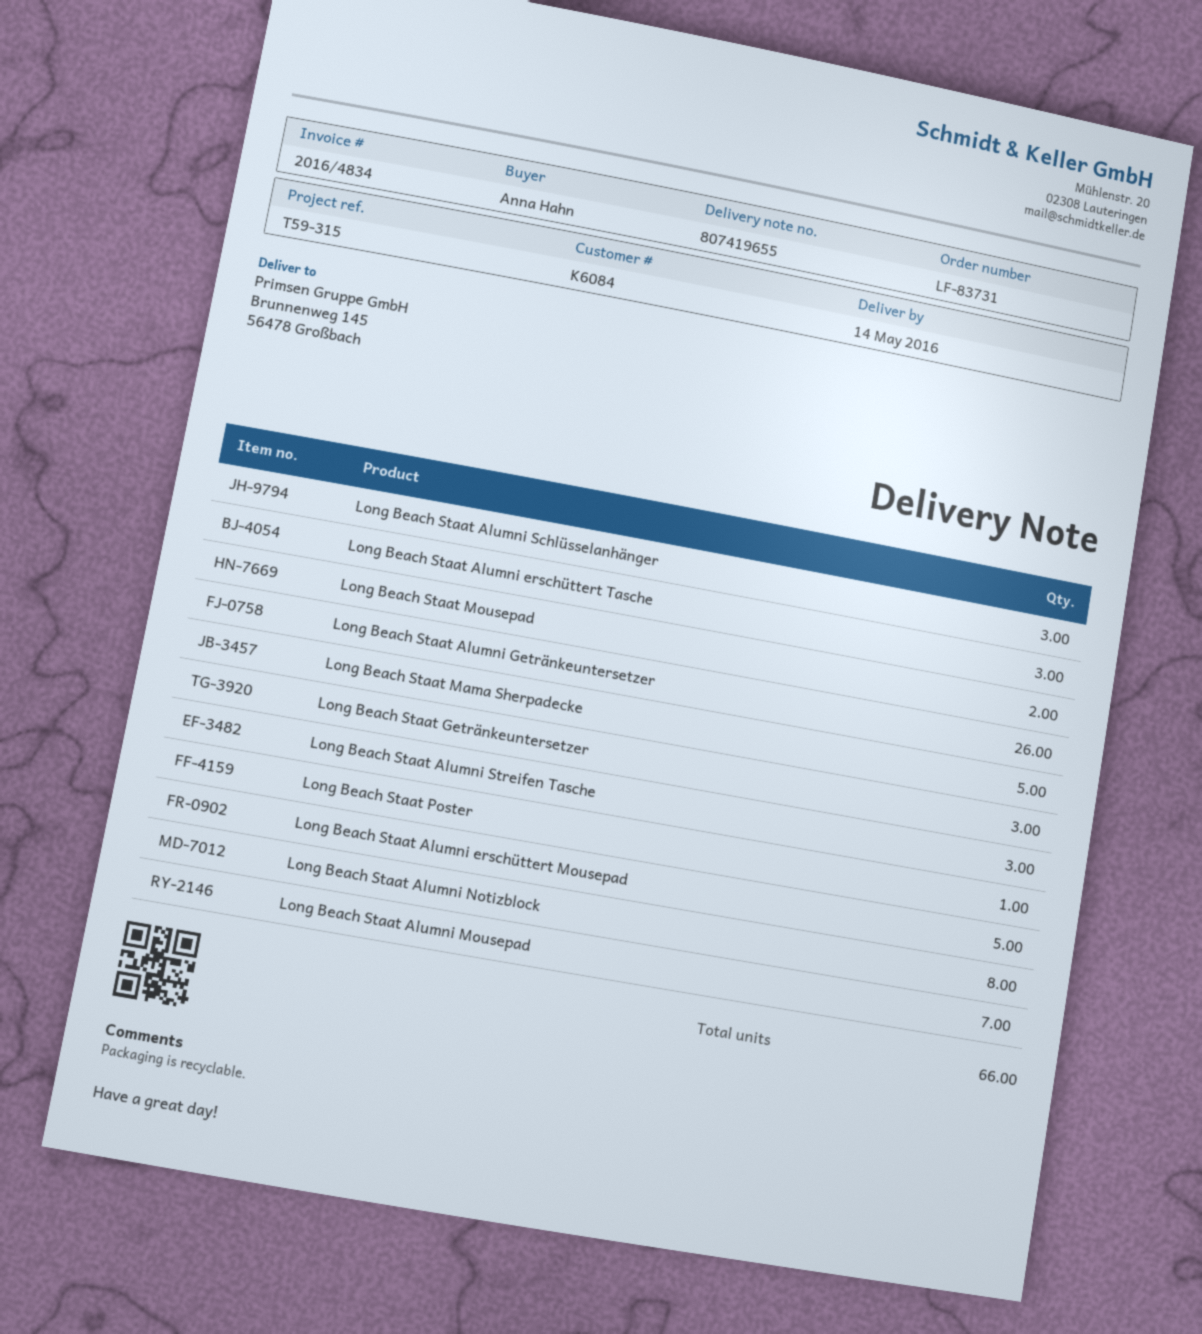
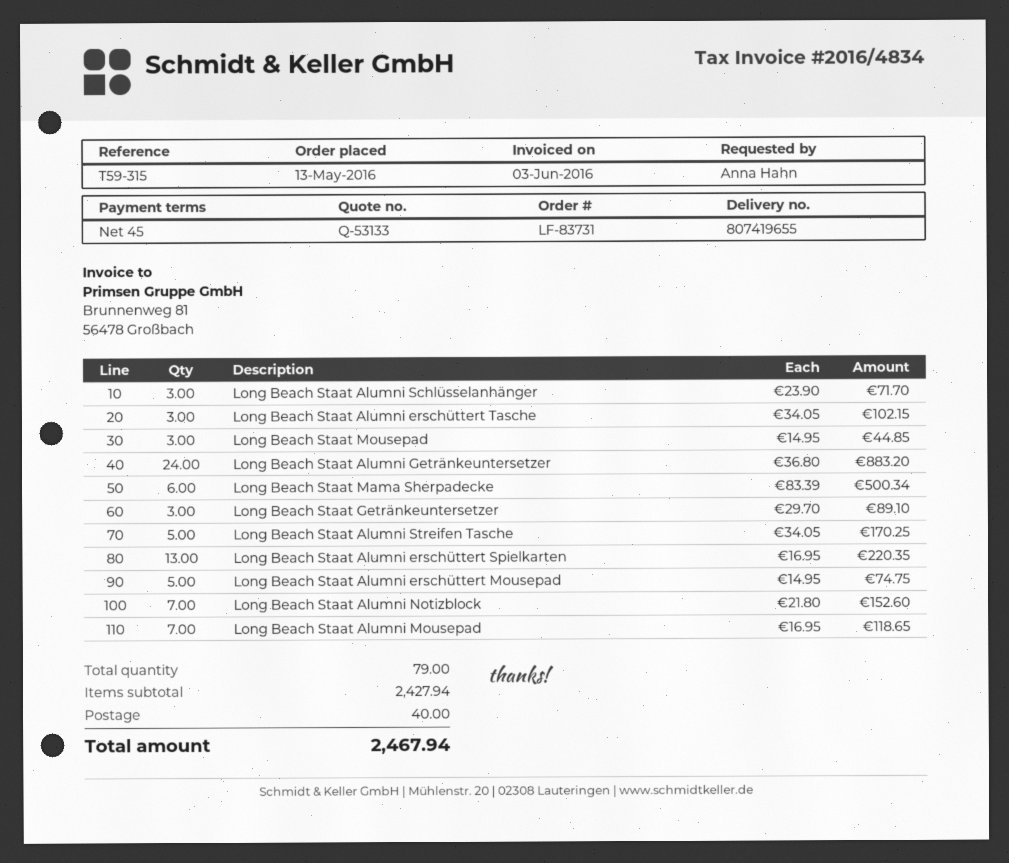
Long Beach Staat Mousepad: 2 -> 3
Long Beach Staat Alumni Getränkeuntersetzer: 26 -> 24
Long Beach Staat Mama Sherpadecke: 5 -> 6
Long Beach Staat Alumni Streifen Tasche: 3 -> 5
Long Beach Staat Poster: 1 -> none
Long Beach Staat Alumni Notizblock: 8 -> 7
Long Beach Staat Alumni erschüttert Spielkarten: none -> 13
total quantity: 66 -> 79

